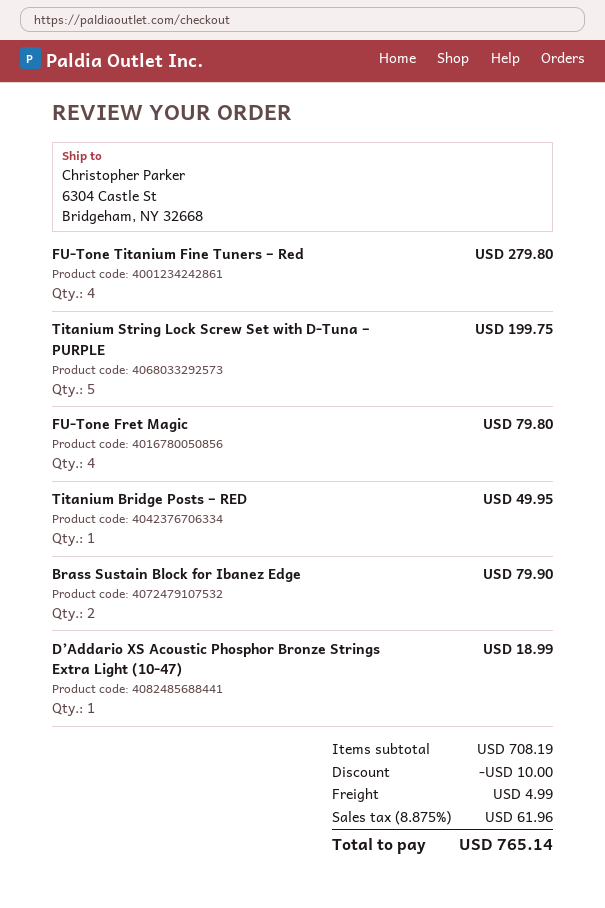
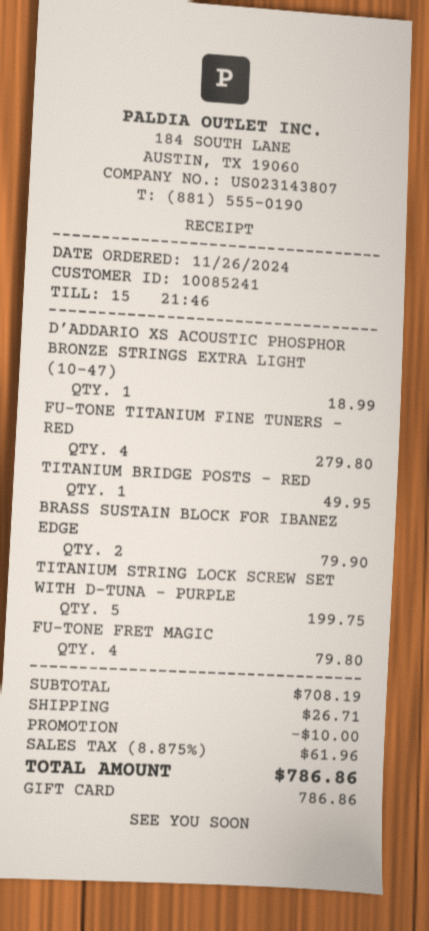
shipping: 4.99 -> 26.71
total: 765.14 -> 786.86

